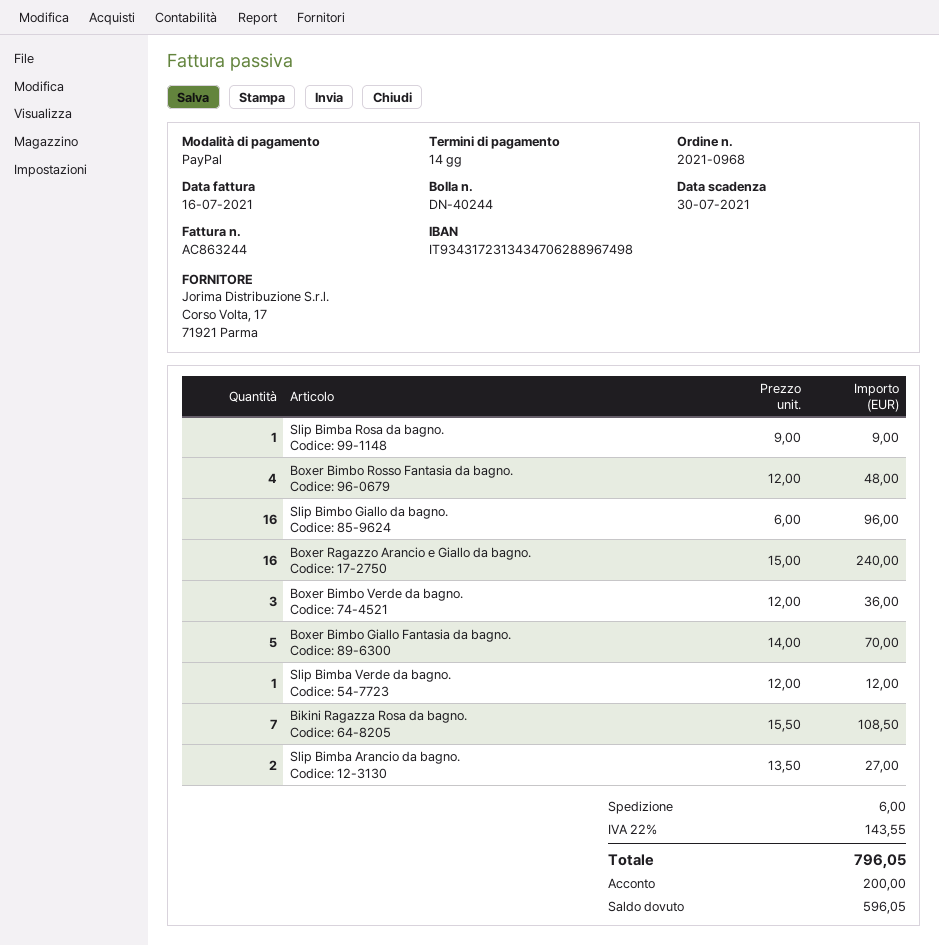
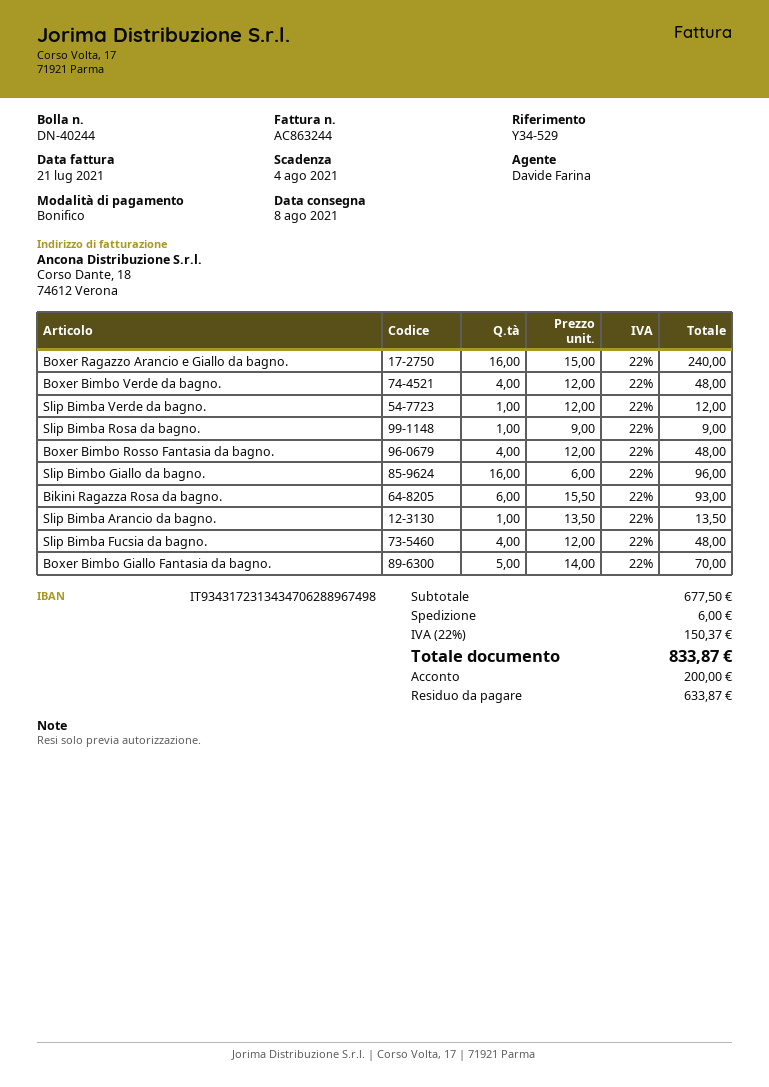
invoice date: 2021-07-16 -> 2021-07-21
due date: 2021-07-30 -> 2021-08-04
payment method: PayPal -> bank transfer
Boxer Bimbo Verde da bagno.: 3 x 12.00 = 36.00 -> 4 x 12.00 = 48.00
Bikini Ragazza Rosa da bagno.: 7 x 15.50 = 108.50 -> 6 x 15.50 = 93.00
Slip Bimba Arancio da bagno.: 2 x 13.50 = 27.00 -> 1 x 13.50 = 13.50
Slip Bimba Fucsia da bagno.: none -> 4 x 12.00 = 48.00
tax: 22% = 143.55 -> 22% = 150.37
total: 796.05 -> 833.87
balance: 596.05 -> 633.87

